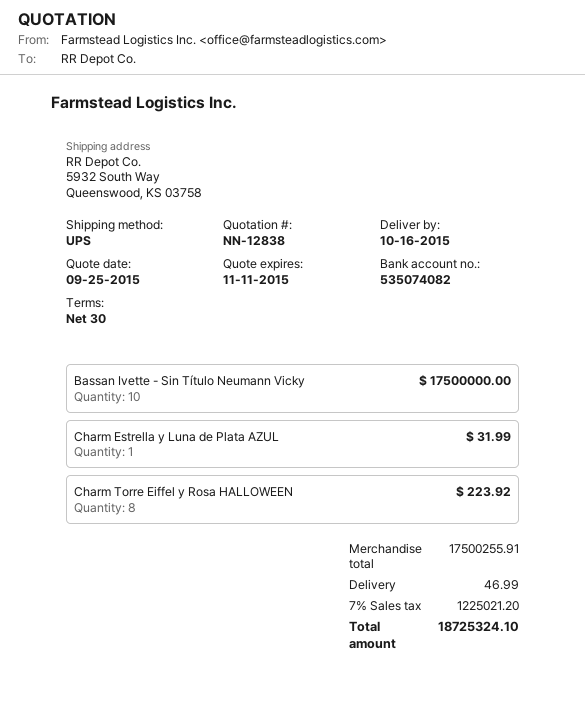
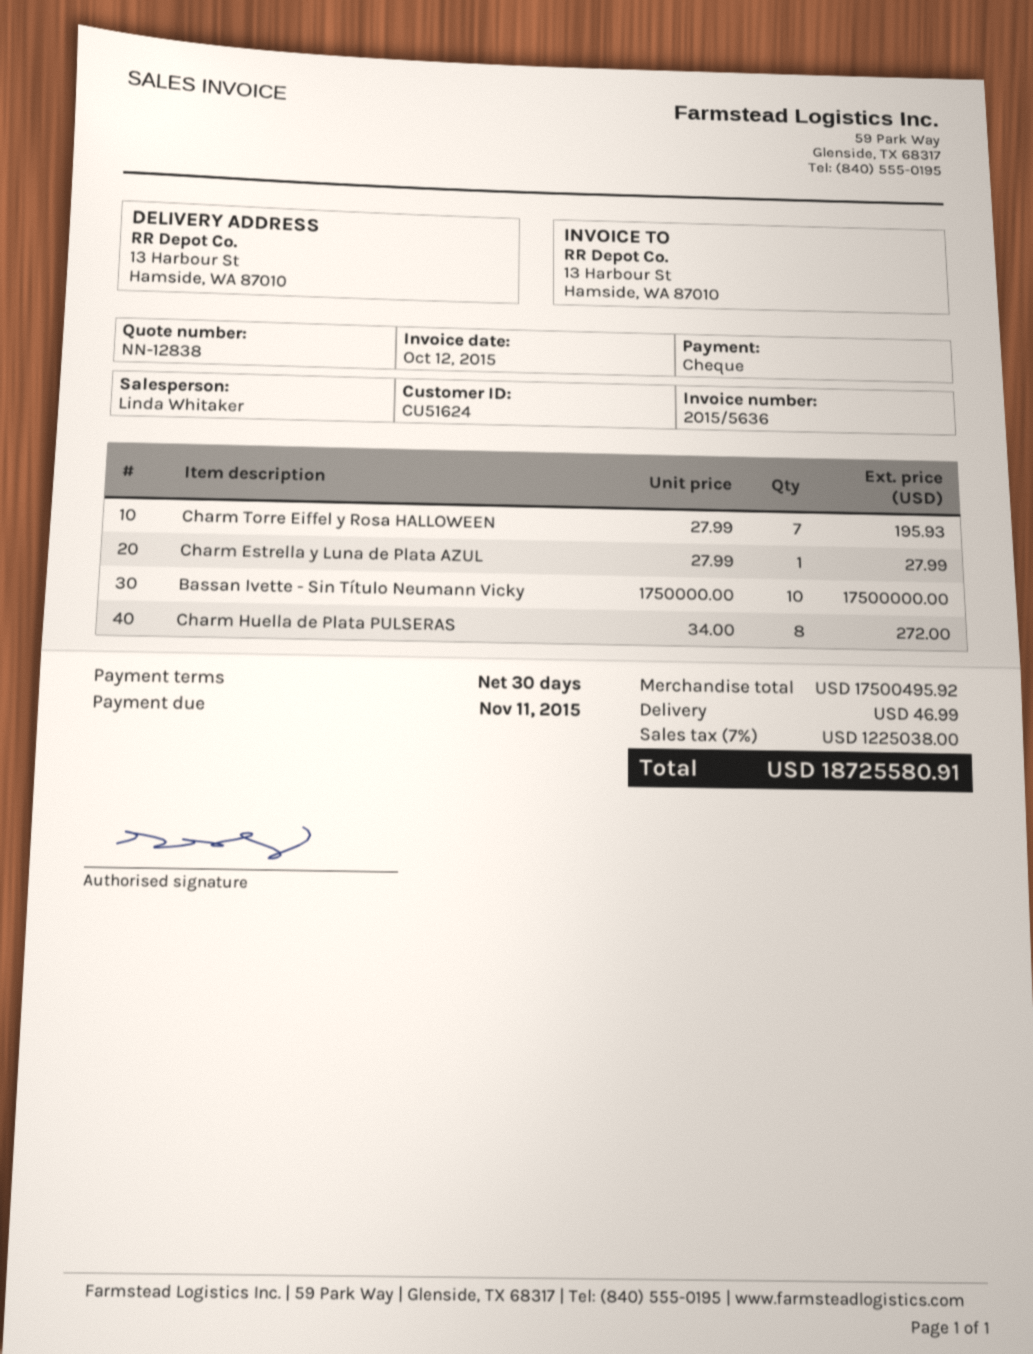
ship to: 5932 South Way, Queenswood, KS 03758 -> 13 Harbour St, Hamside, WA 87010
Charm Estrella y Luna de Plata AZUL: 1 for 31.99 -> 1 for 27.99
Charm Torre Eiffel y Rosa HALLOWEEN: 8 for 223.92 -> 7 for 195.93
Charm Huella de Plata PULSERAS: none -> 8 for 272.00
subtotal: 17500255.91 -> 17500495.92
tax: 7% = 1225021.20 -> 7% = 1225038.00
total: 18725324.10 -> 18725580.91

